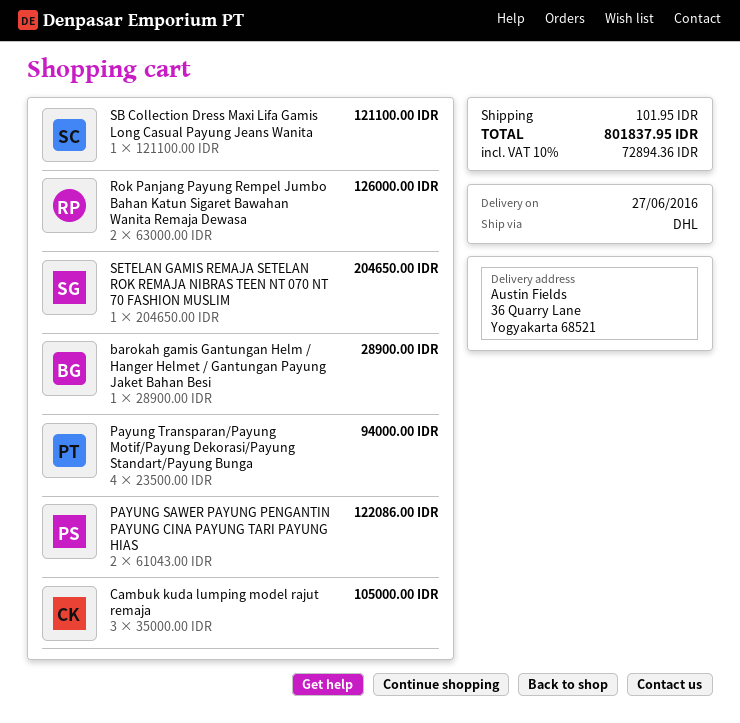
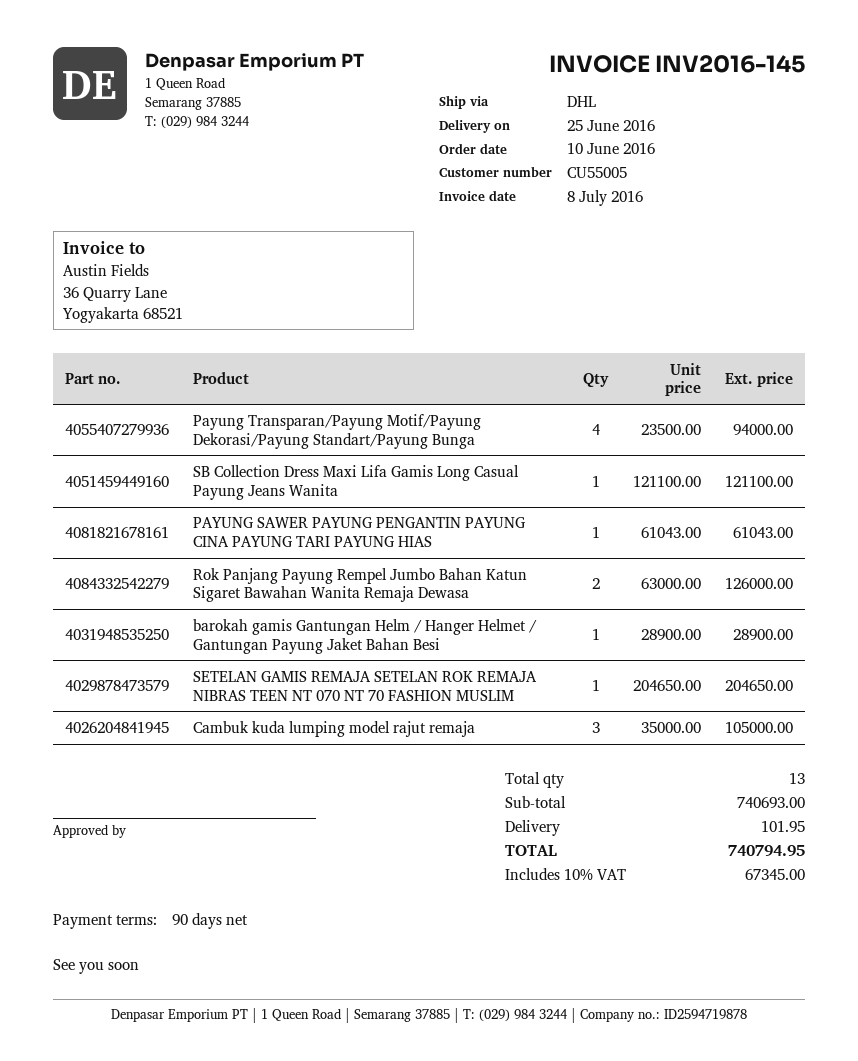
delivery date: 2016-06-27 -> 2016-06-25
PAYUNG SAWER PAYUNG PENGANTIN PAYUNG CINA PAYUNG TARI PAYUNG HIAS: 2 x 61043.00 = 122086.00 -> 1 x 61043.00 = 61043.00
tax: 10% = 72894.36 -> 10% = 67345.00
total: 801837.95 -> 740794.95

